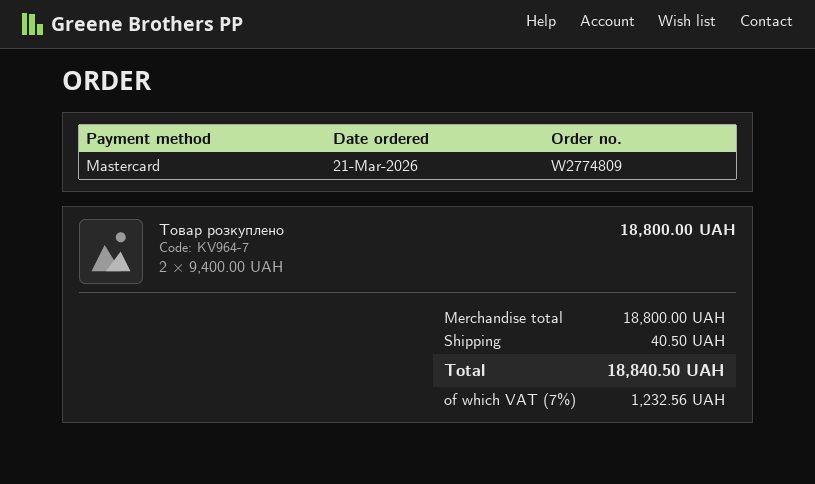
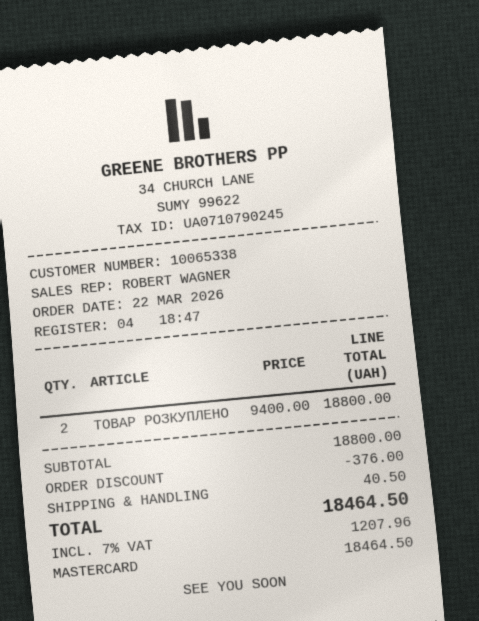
order date: 2026-03-21 -> 2026-03-22
discount: none -> 376.00
tax: 7% = 1232.56 -> 7% = 1207.96
total: 18840.50 -> 18464.50

